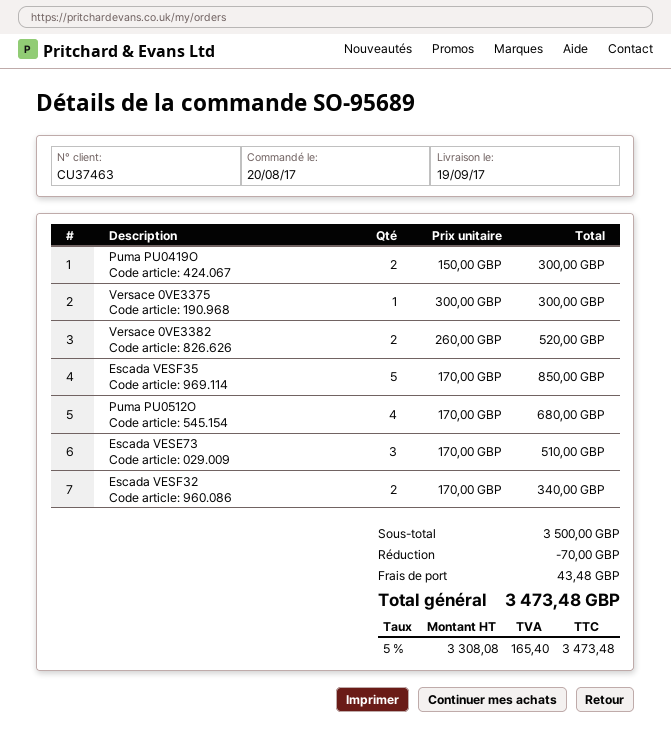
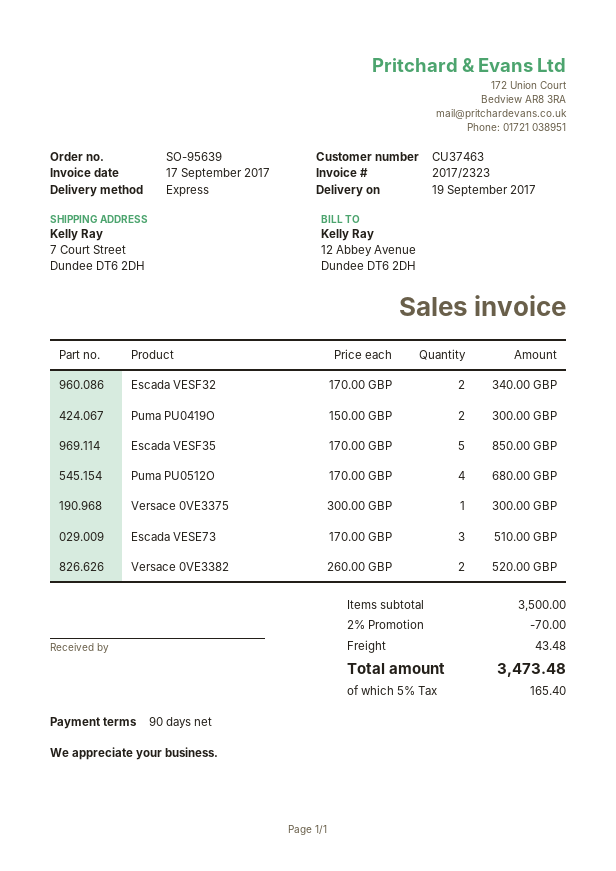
order number: SO-95689 -> SO-95639

